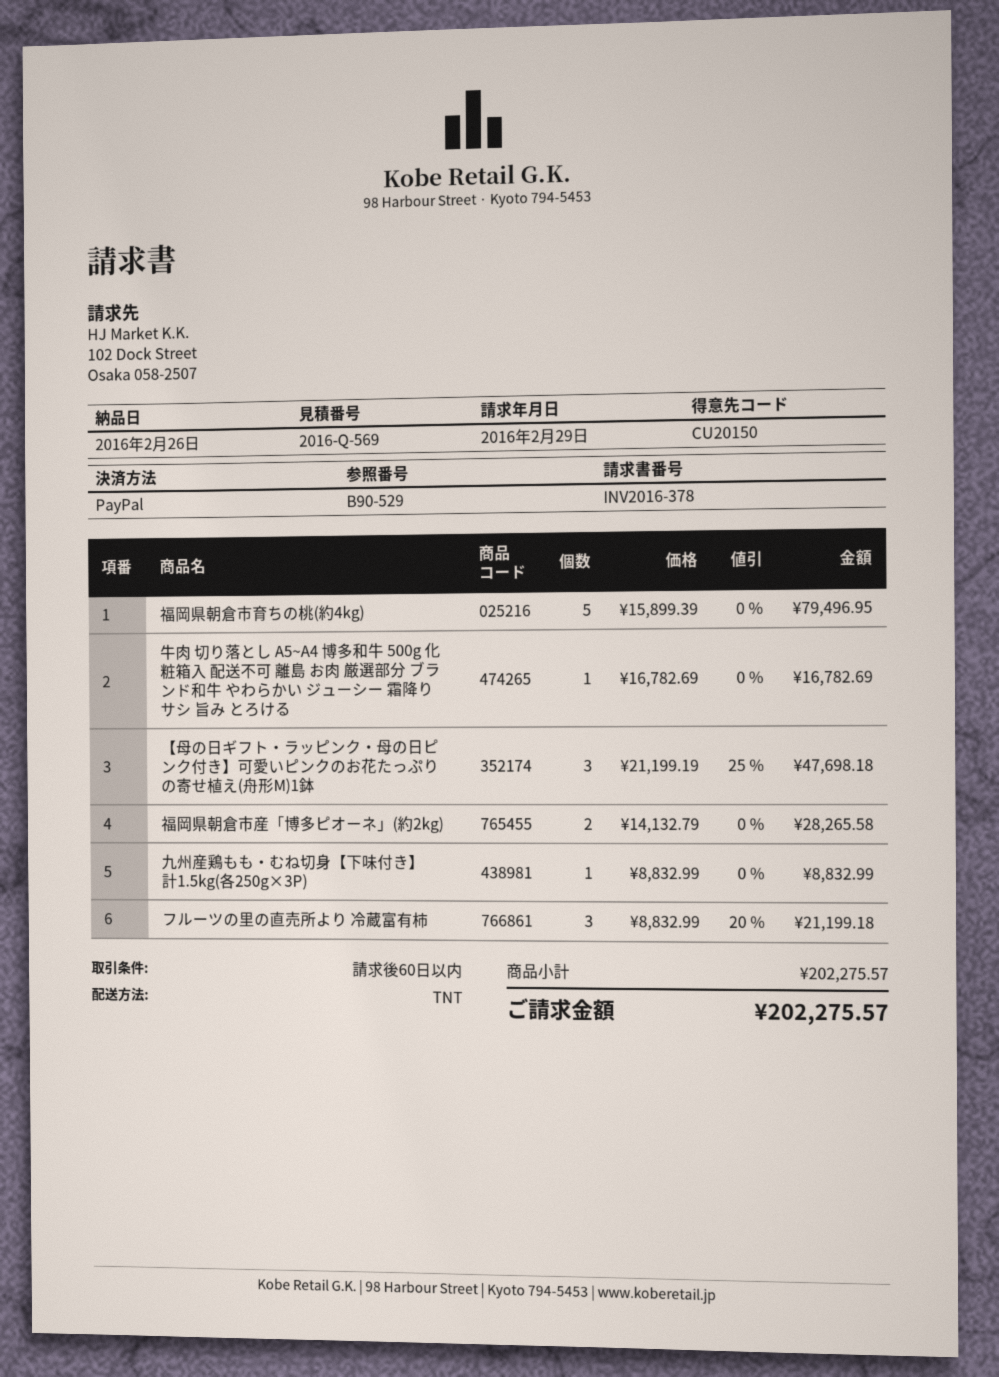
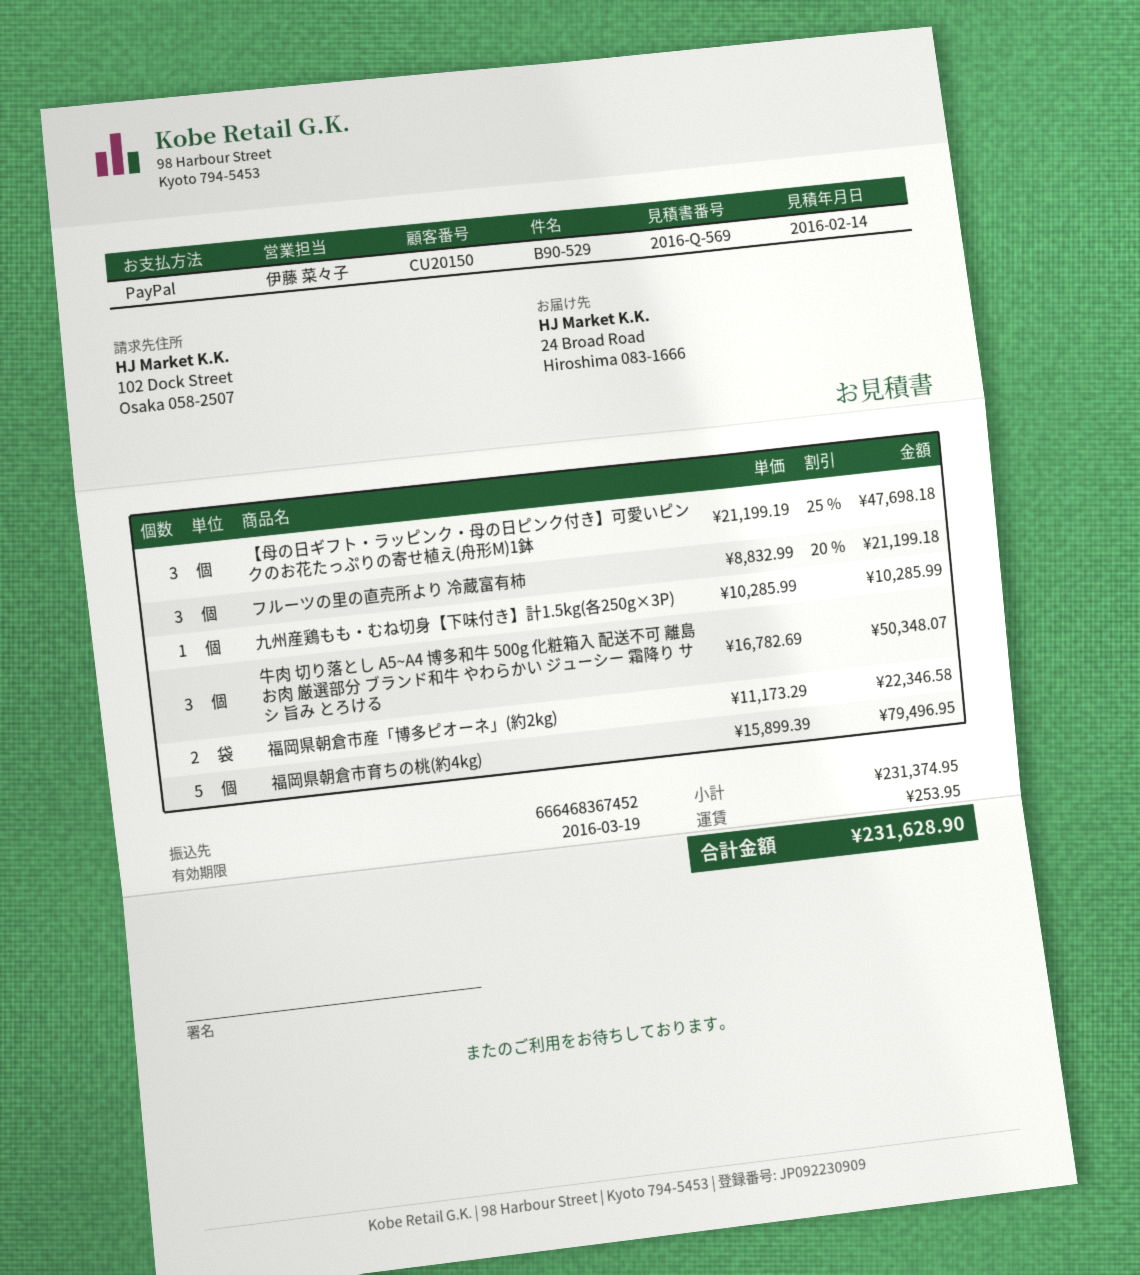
牛肉 切り落とし A5~A4 博多和牛 500g 化粧箱入 配送不可 離島 お肉 厳選部分 ブランド和牛 やわらかい ジューシー 霜降り サシ 旨み とろける: 1 x 16782.69 = 16782.69 -> 3 x 16782.69 = 50348.07
福岡県朝倉市産「博多ピオーネ」(約2kg): 2 x 14132.79 = 28265.58 -> 2 x 11173.29 = 22346.58
九州産鶏もも・むね切身【下味付き】計1.5kg(各250g×3P): 1 x 8832.99 = 8832.99 -> 1 x 10285.99 = 10285.99
subtotal: 202275.57 -> 231374.95
shipping: none -> 253.95
total: 202275.57 -> 231628.90

